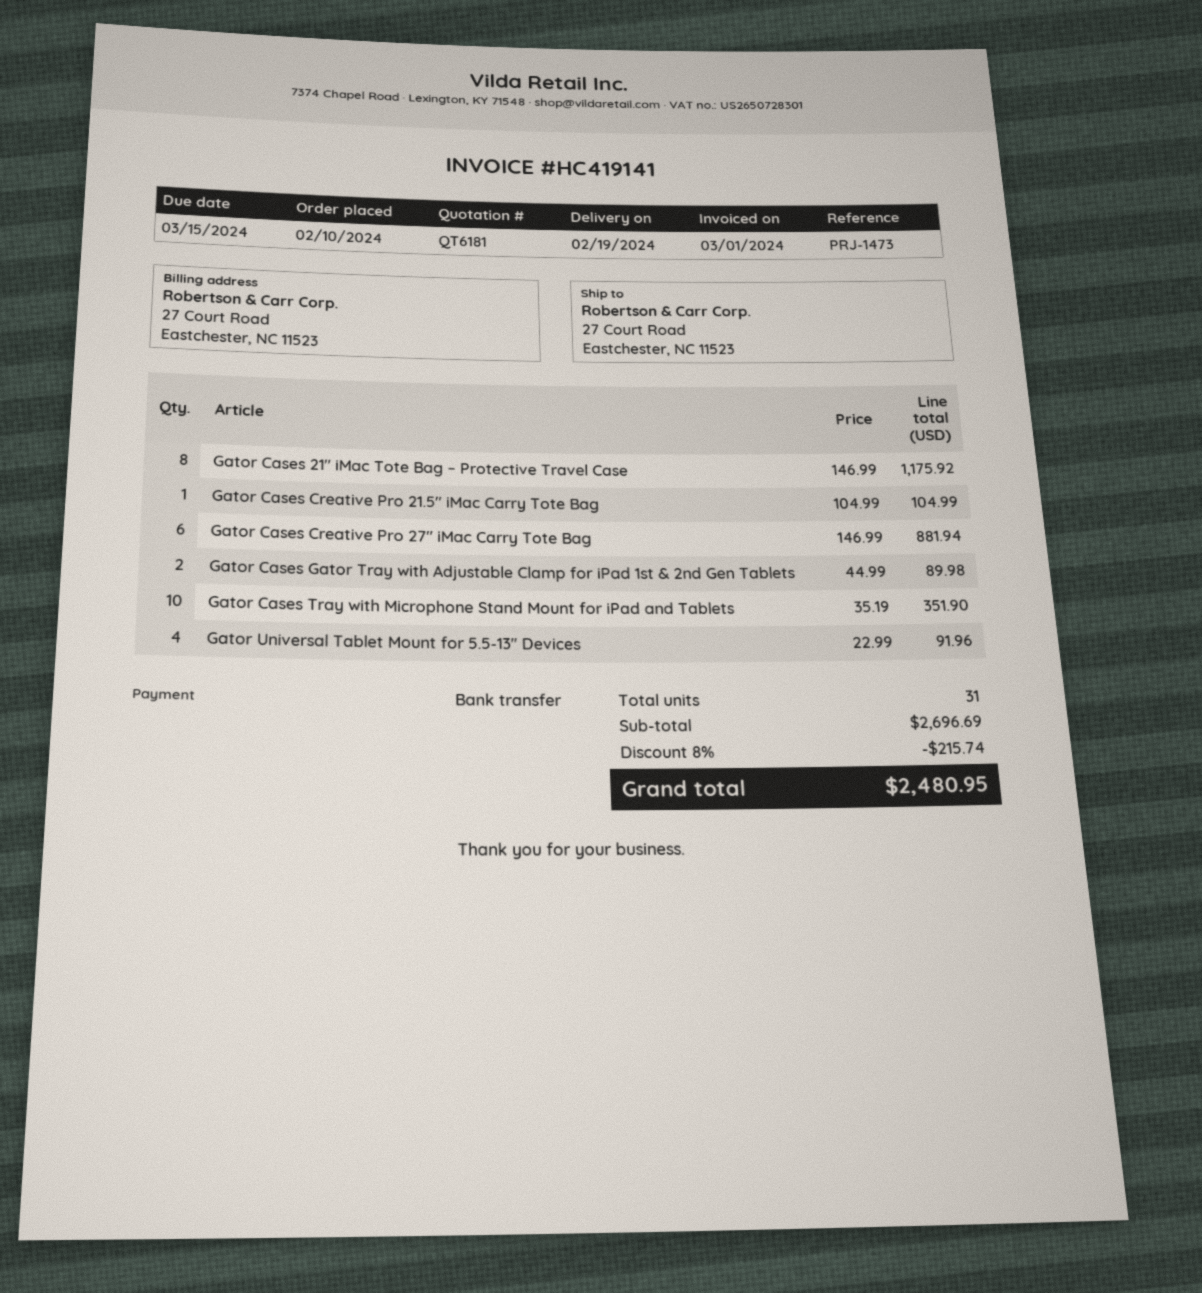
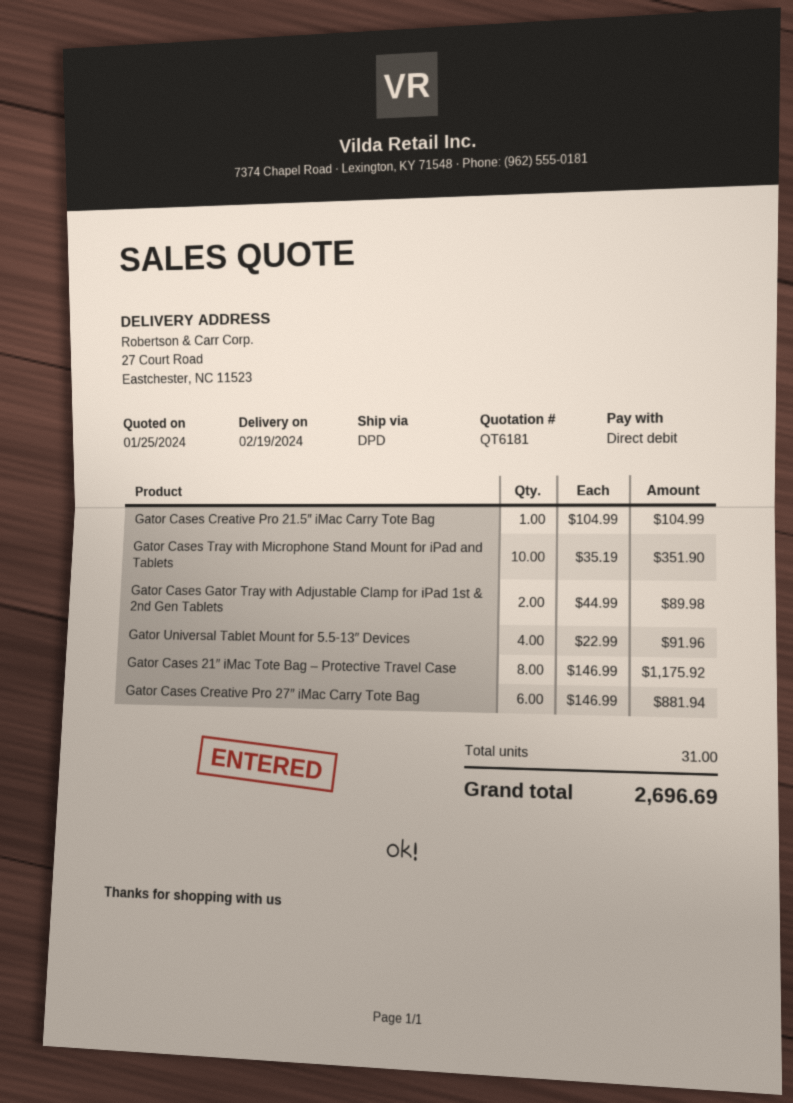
payment method: bank transfer -> direct debit
discount: 8% = 215.74 -> none
total: 2480.95 -> 2696.69

